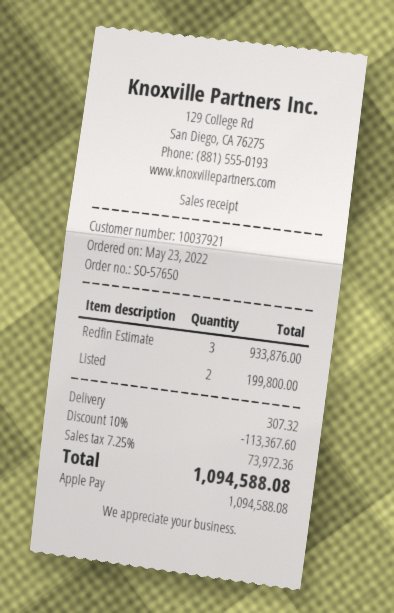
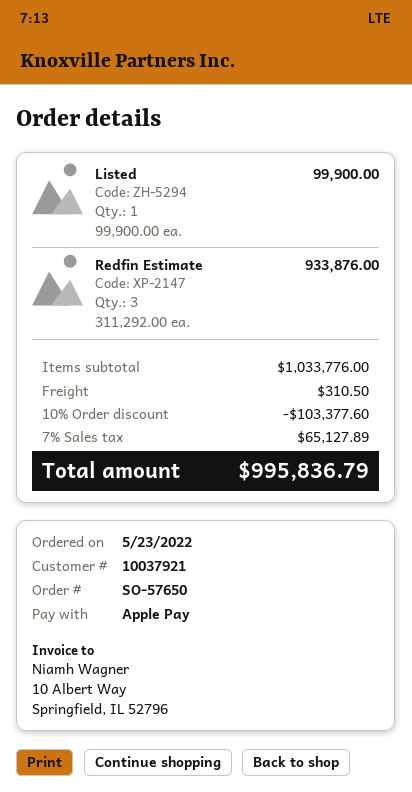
Listed: 2 for 199800.00 -> 1 for 99900.00
discount: 10% = 113367.60 -> 10% = 103377.60
shipping: 307.32 -> 310.50
tax: 7.25% = 73972.36 -> 7% = 65127.89
total: 1094588.08 -> 995836.79

